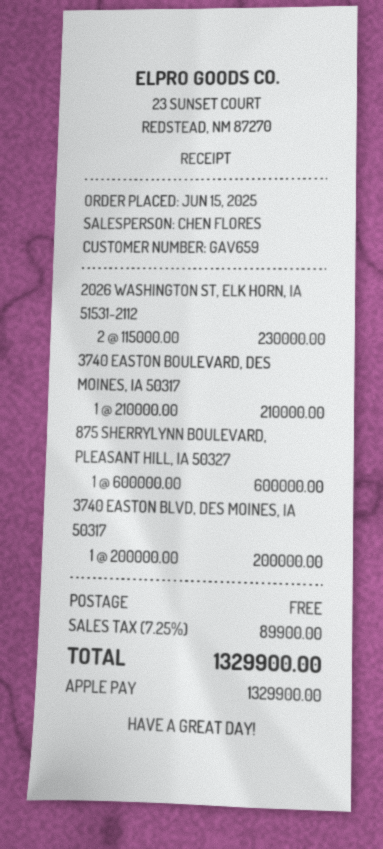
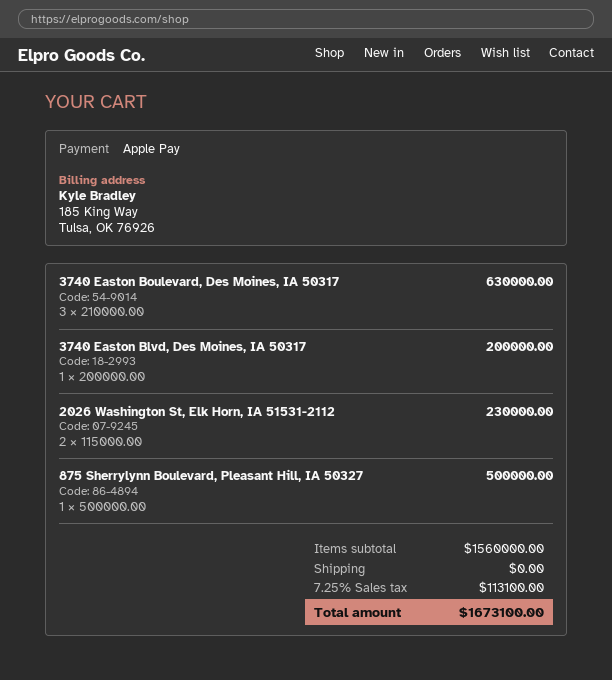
3740 EASTON BOULEVARD, DES MOINES, IA 50317: 1 x 210000.00 = 210000.00 -> 3 x 210000.00 = 630000.00
875 SHERRYLYNN BOULEVARD, PLEASANT HILL, IA 50327: 1 x 600000.00 = 600000.00 -> 1 x 500000.00 = 500000.00
tax: 7.25% = 89900.00 -> 7.25% = 113100.00
total: 1329900.00 -> 1673100.00

